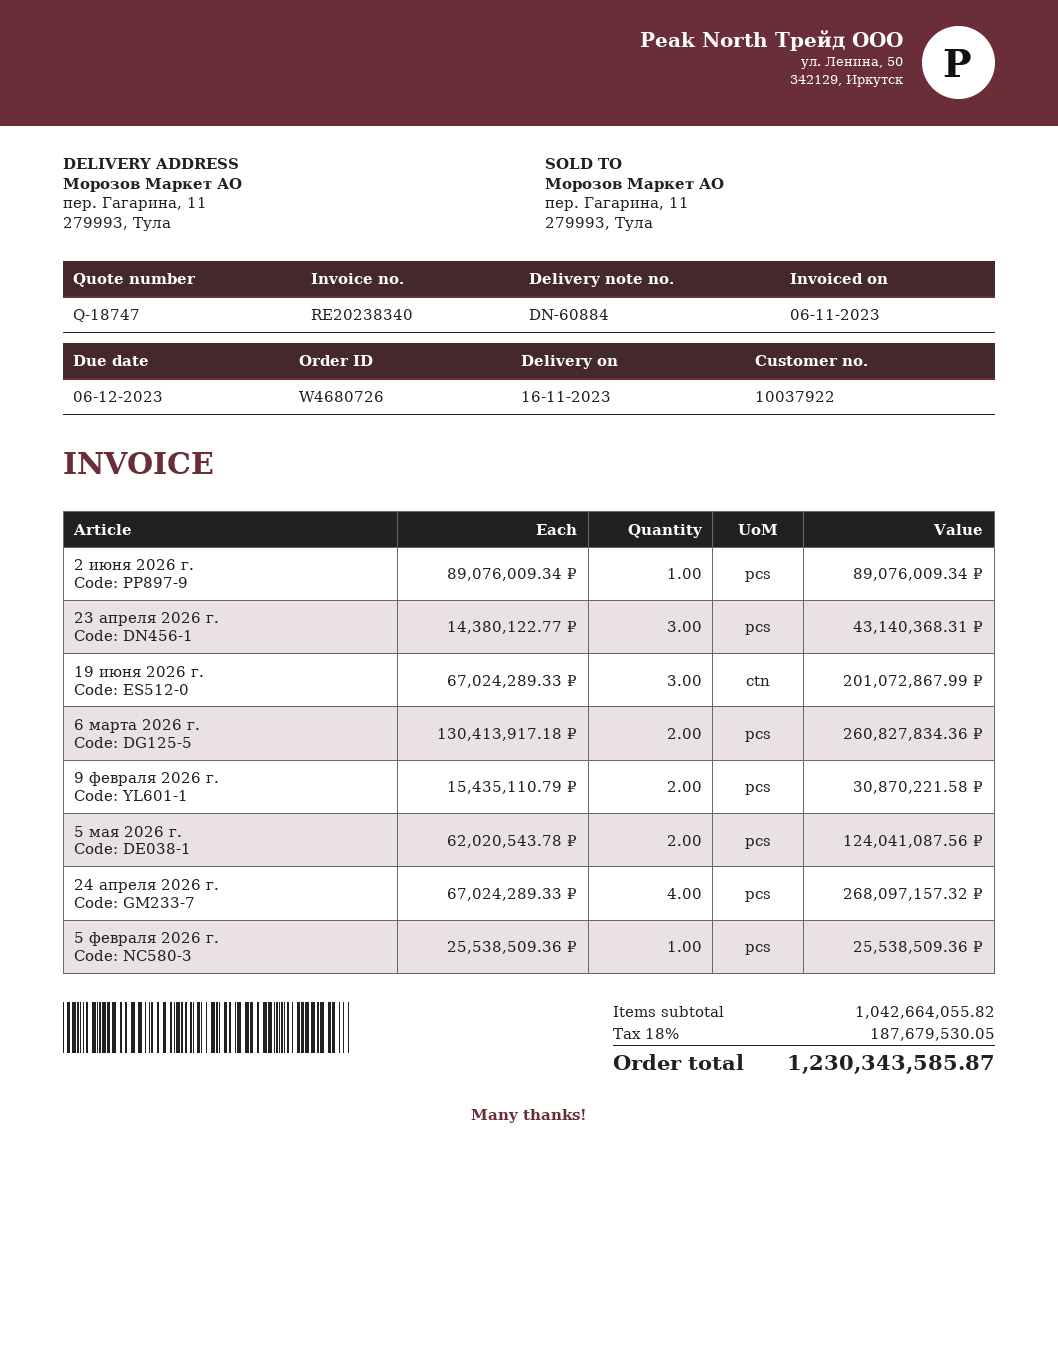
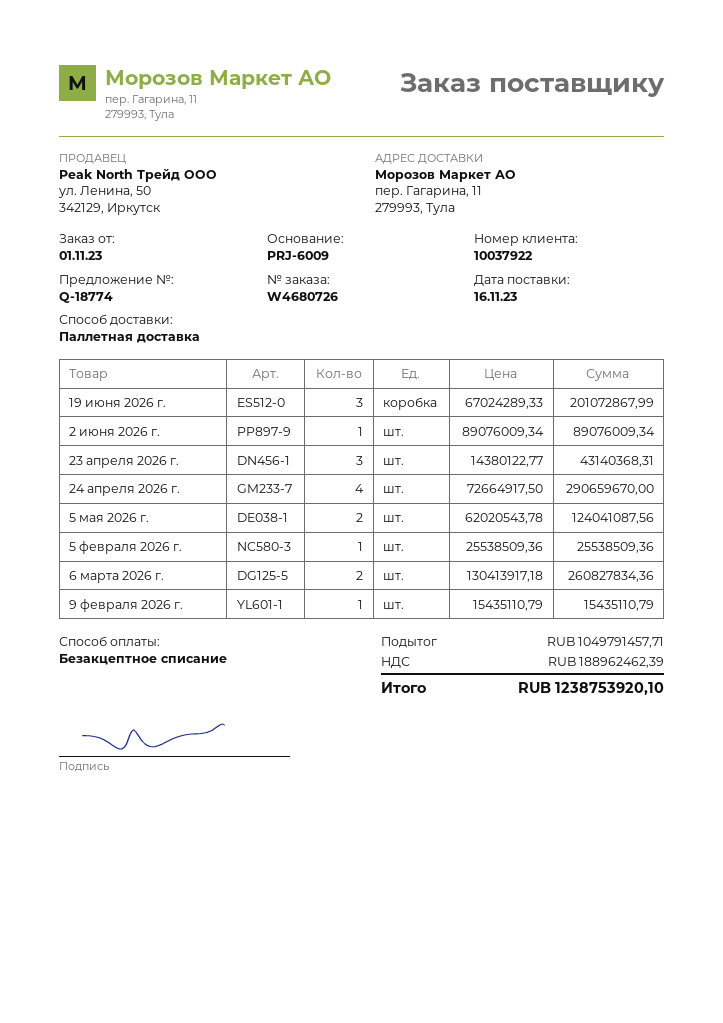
quote number: Q-18747 -> Q-18774
9 февраля 2026 г.: 2 x 15435110.79 = 30870221.58 -> 1 x 15435110.79 = 15435110.79
24 апреля 2026 г.: 4 x 67024289.33 = 268097157.32 -> 4 x 72664917.50 = 290659670.00
subtotal: 1042664055.82 -> 1049791457.71
tax: 187679530.05 -> 188962462.39
total: 1230343585.87 -> 1238753920.10

